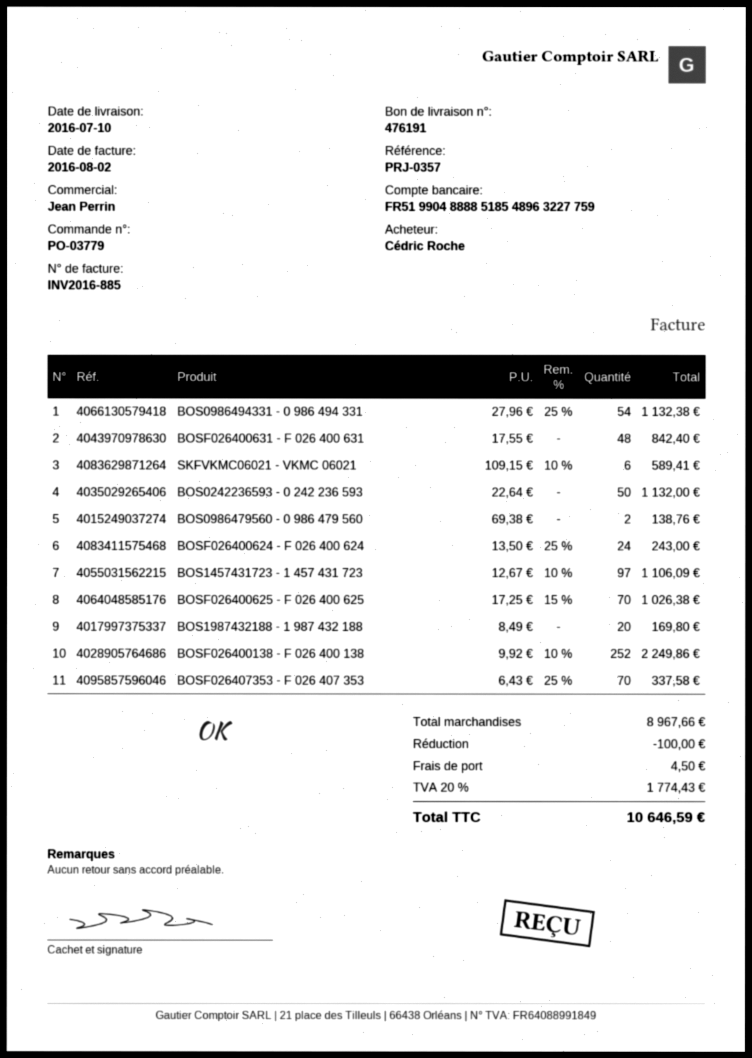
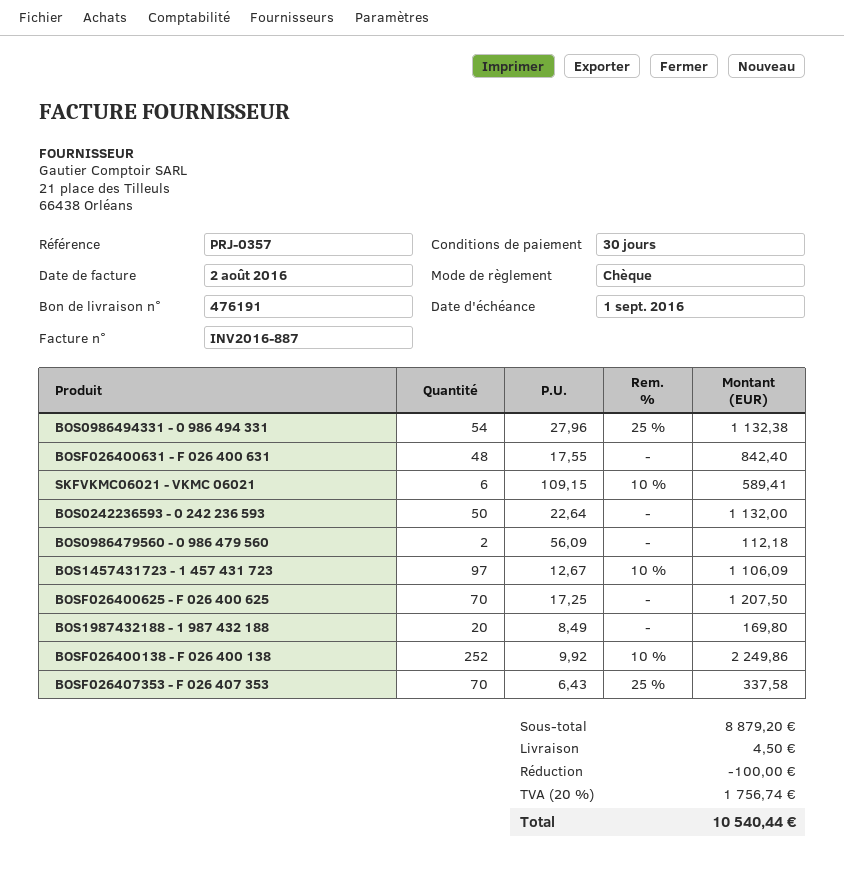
invoice number: INV2016-885 -> INV2016-887
BOS0986479560 - 0 986 479 560: 2 x 69.38 = 138.76 -> 2 x 56.09 = 112.18
BOSF026400624 - F 026 400 624: 24 x 13.50 - 25% = 243.00 -> none
BOSF026400625 - F 026 400 625: 70 x 17.25 - 15% = 1026.38 -> 70 x 17.25 = 1207.50
subtotal: 8967.66 -> 8879.20
tax: 20% = 1774.43 -> 20% = 1756.74
total: 10646.59 -> 10540.44

